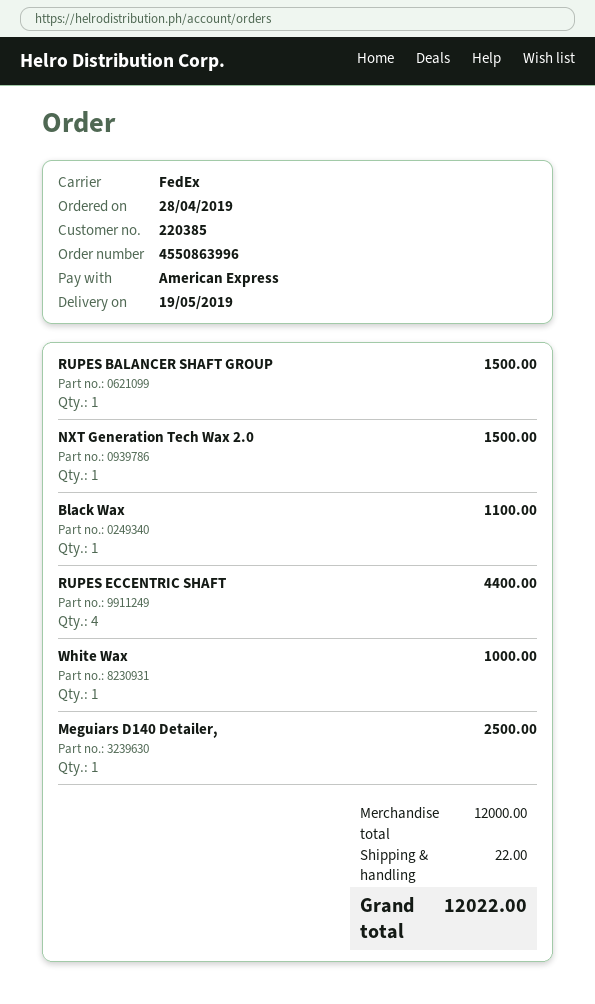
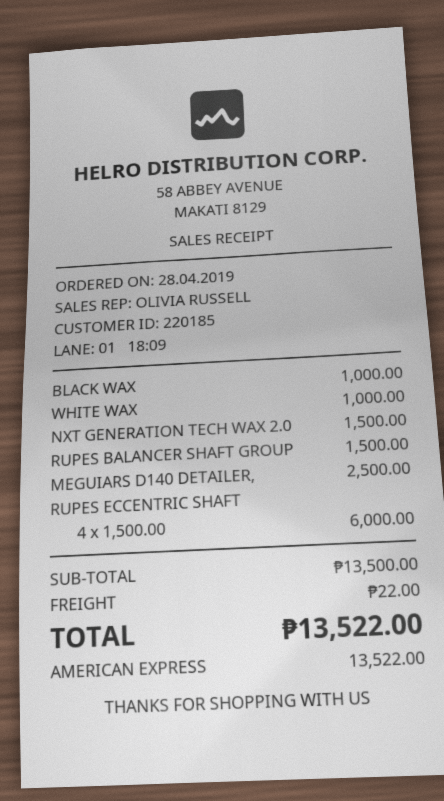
customer number: 220385 -> 220185
Black Wax: 1 for 1100.00 -> 1 for 1000.00
RUPES ECCENTRIC SHAFT: 4 for 4400.00 -> 4 for 6000.00
subtotal: 12000.00 -> 13500.00
total: 12022.00 -> 13522.00

